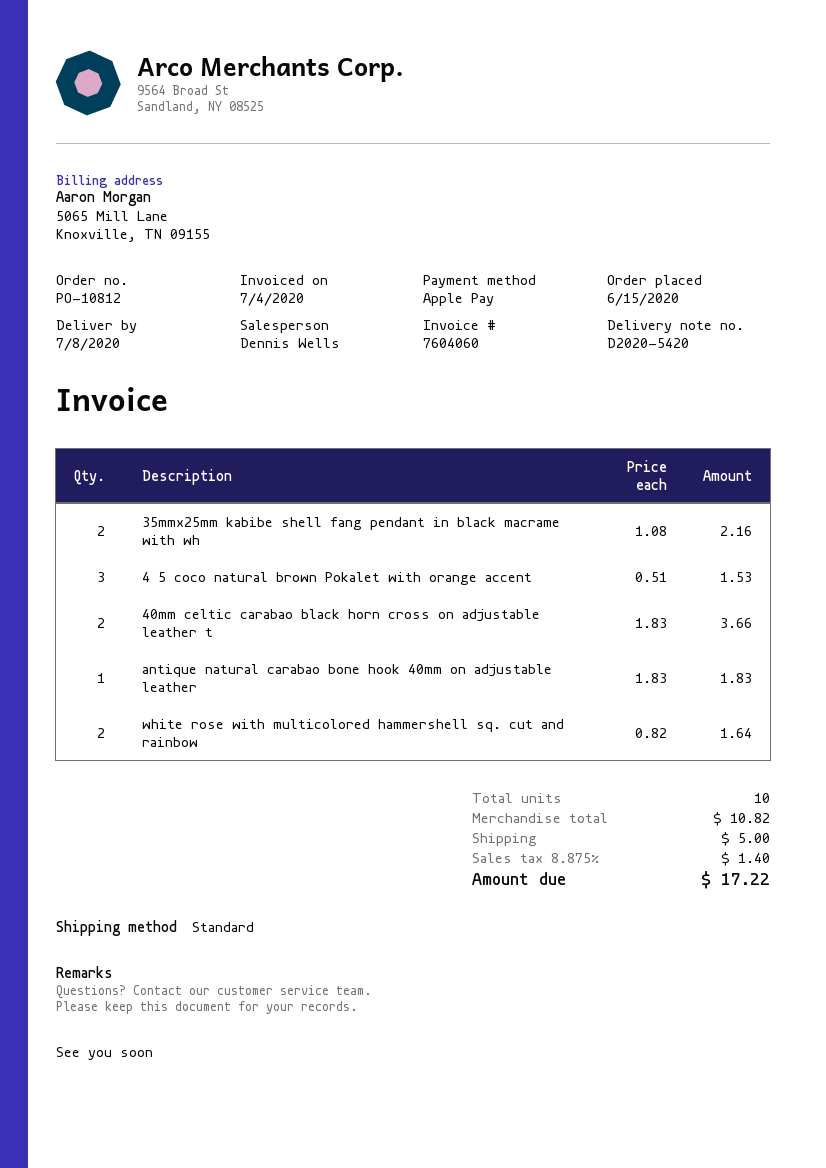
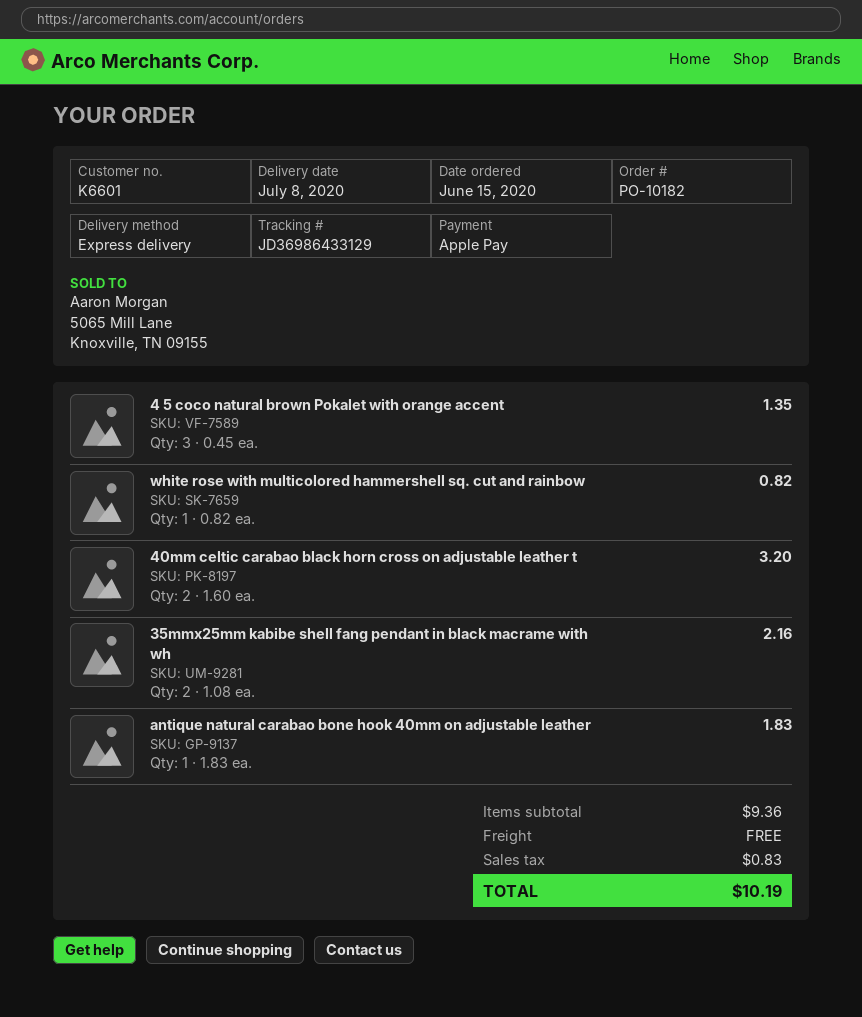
order number: PO-10812 -> PO-10182
shipping method: standard -> express
4 5 coco natural brown Pokalet with orange accent: 3 x 0.51 = 1.53 -> 3 x 0.45 = 1.35
40mm celtic carabao black horn cross on adjustable leather t: 2 x 1.83 = 3.66 -> 2 x 1.60 = 3.20
white rose with multicolored hammershell sq. cut and rainbow: 2 x 0.82 = 1.64 -> 1 x 0.82 = 0.82
subtotal: 10.82 -> 9.36
shipping: 5.00 -> 0.00
tax: 1.40 -> 0.83
total: 17.22 -> 10.19

